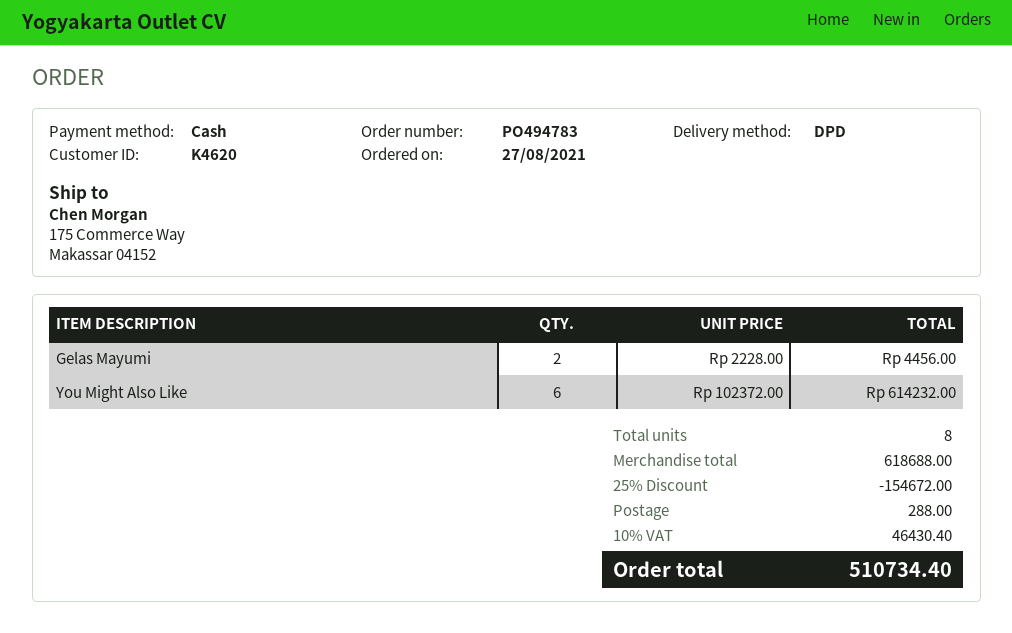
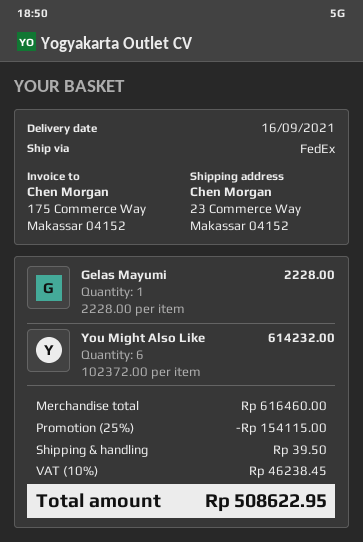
shipping method: DPD -> FedEx
ship to: 175 Commerce Way, Makassar 04152 -> 23 Commerce Way, Makassar 04152
Gelas Mayumi: 2 x 2228.00 = 4456.00 -> 1 x 2228.00 = 2228.00
subtotal: 618688.00 -> 616460.00
discount: 25% = 154672.00 -> 25% = 154115.00
shipping: 288.00 -> 39.50
tax: 10% = 46430.40 -> 10% = 46238.45
total: 510734.40 -> 508622.95

